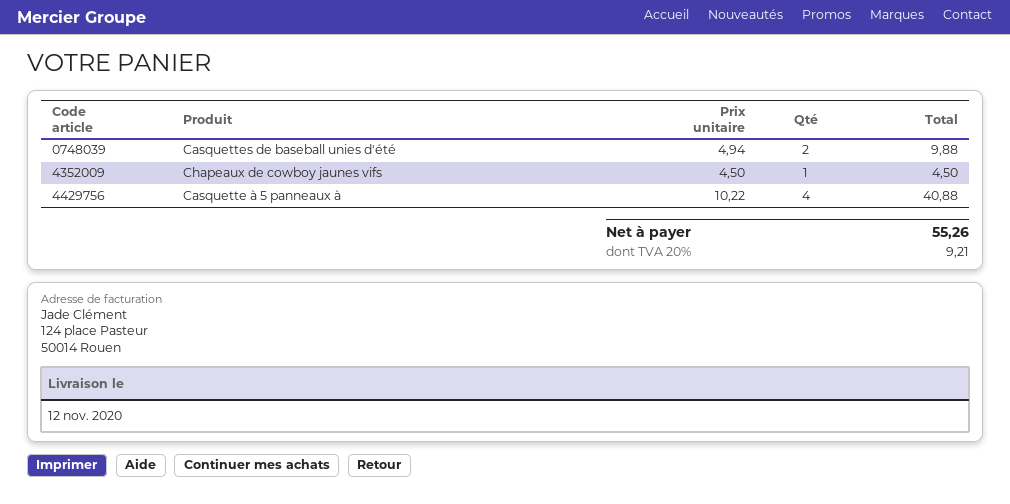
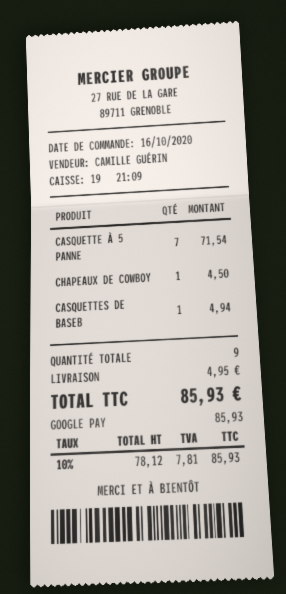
Casquettes de baseball unies d'été: 2 for 9.88 -> 1 for 4.94
Casquette à 5 panneaux à: 4 for 40.88 -> 7 for 71.54
shipping: none -> 4.95
tax: 20% = 9.21 -> 10% = 7.81
total: 55.26 -> 85.93

